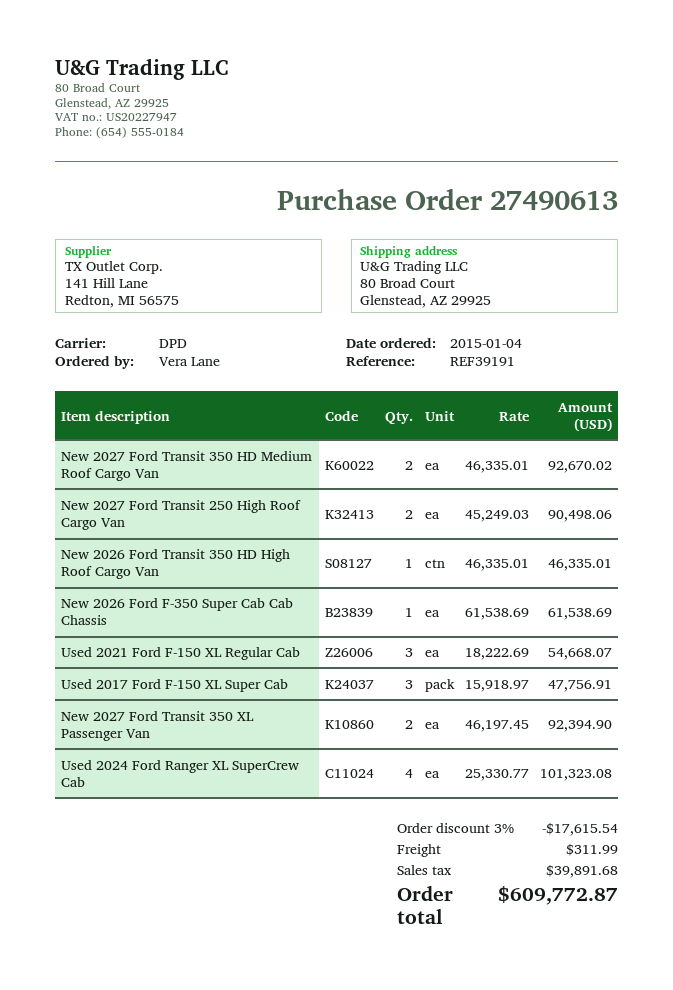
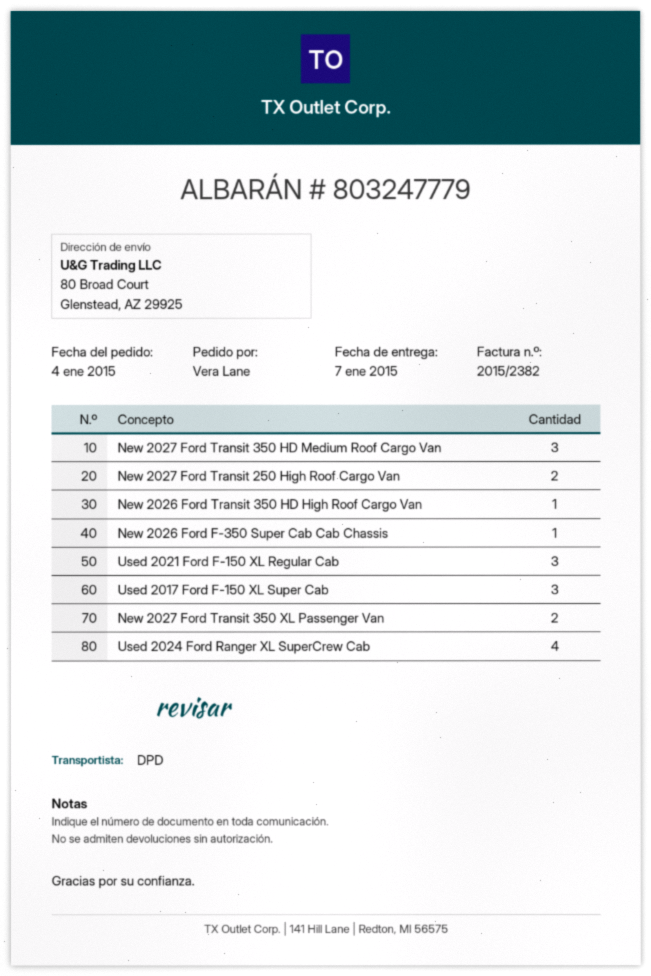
New 2027 Ford Transit 350 HD Medium Roof Cargo Van: 2 -> 3

